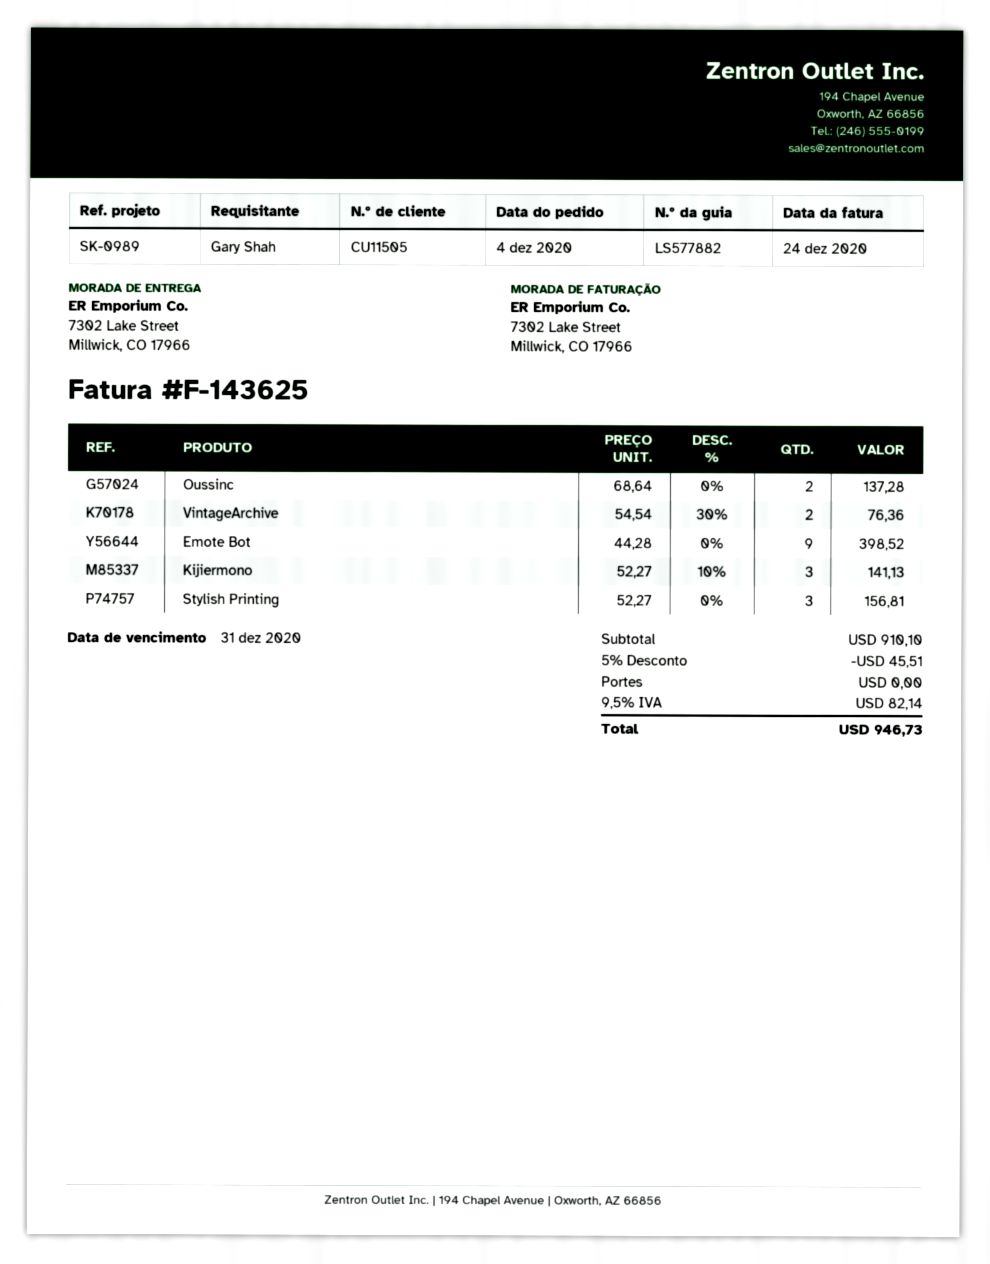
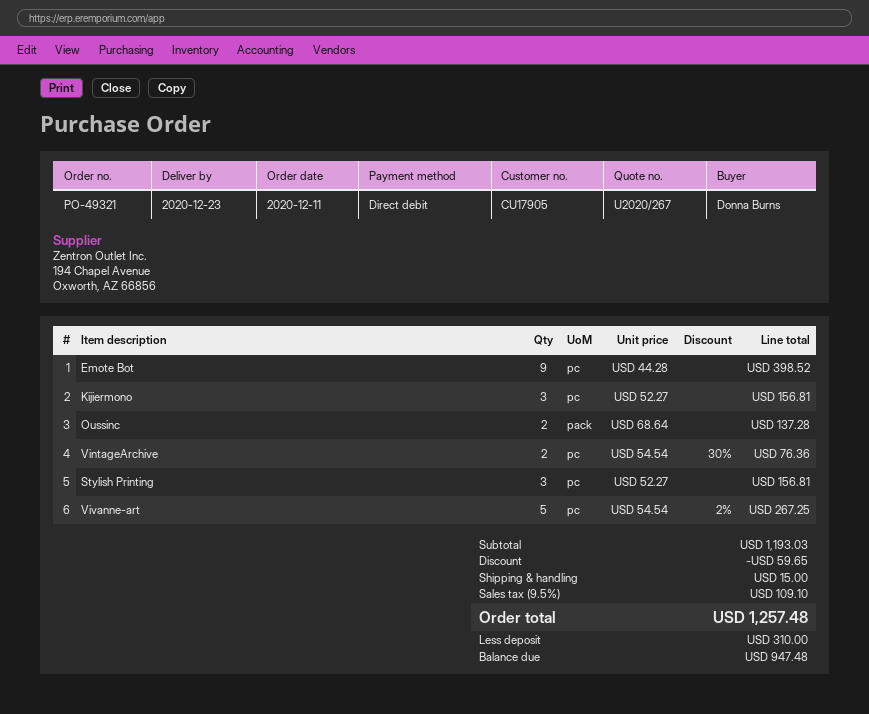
order date: 2020-12-04 -> 2020-12-11
customer number: CU11505 -> CU17905
ordered by: Gary Shah -> Donna Burns
Kijiermono: 3 x 52.27 - 10% = 141.13 -> 3 x 52.27 = 156.81
Vivanne-art: none -> 5 x 54.54 - 2% = 267.25
subtotal: 910.10 -> 1193.03
discount: 45.51 -> 59.65
shipping: 0.00 -> 15.00
tax: 9.5% = 82.14 -> 9.5% = 109.10
total: 946.73 -> 1257.48

